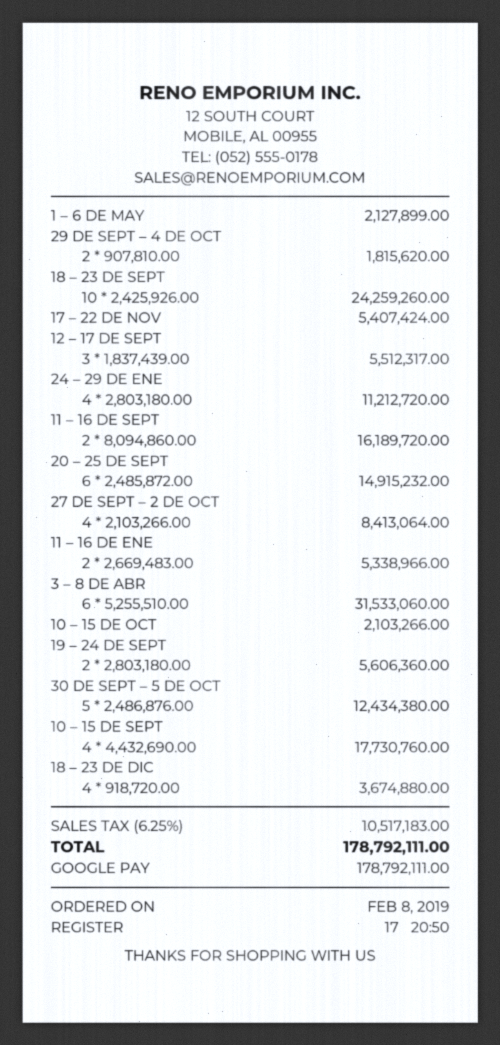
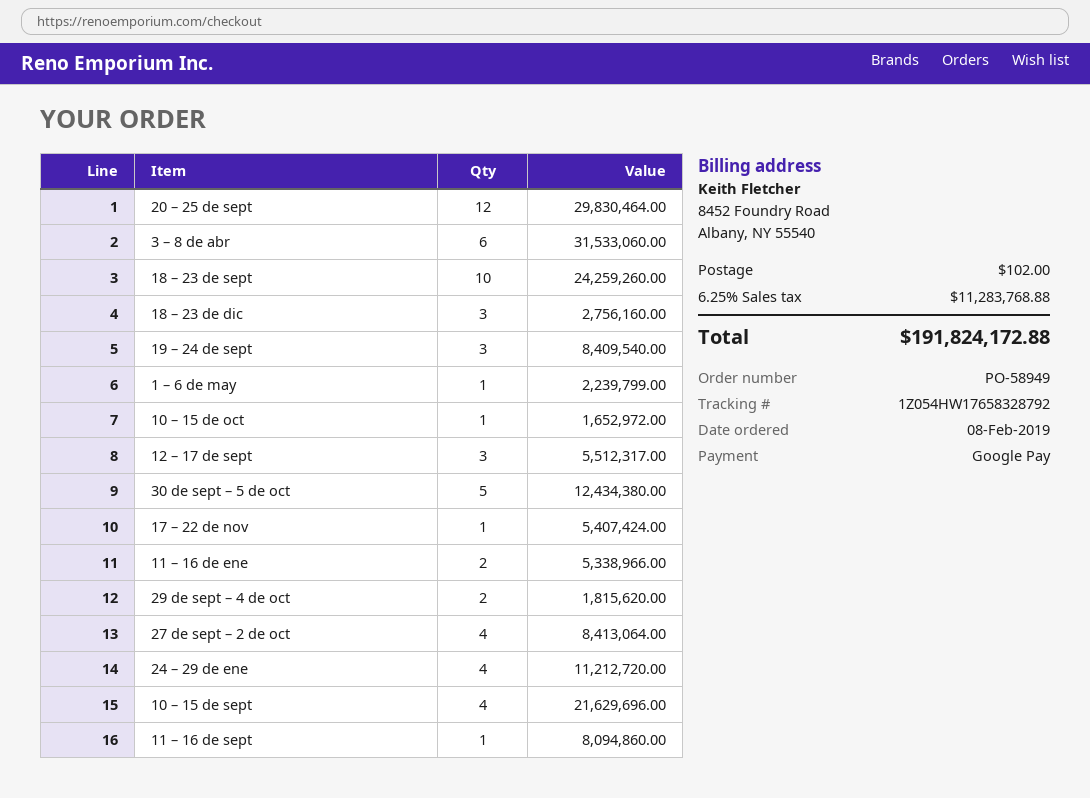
1 – 6 DE MAY: 1 for 2127899.00 -> 1 for 2239799.00
11 – 16 DE SEPT: 2 for 16189720.00 -> 1 for 8094860.00
20 – 25 DE SEPT: 6 for 14915232.00 -> 12 for 29830464.00
10 – 15 DE OCT: 1 for 2103266.00 -> 1 for 1652972.00
19 – 24 DE SEPT: 2 for 5606360.00 -> 3 for 8409540.00
10 – 15 DE SEPT: 4 for 17730760.00 -> 4 for 21629696.00
18 – 23 DE DIC: 4 for 3674880.00 -> 3 for 2756160.00
shipping: none -> 102.00
tax: 6.25% = 10517183.00 -> 6.25% = 11283768.88
total: 178792111.00 -> 191824172.88

